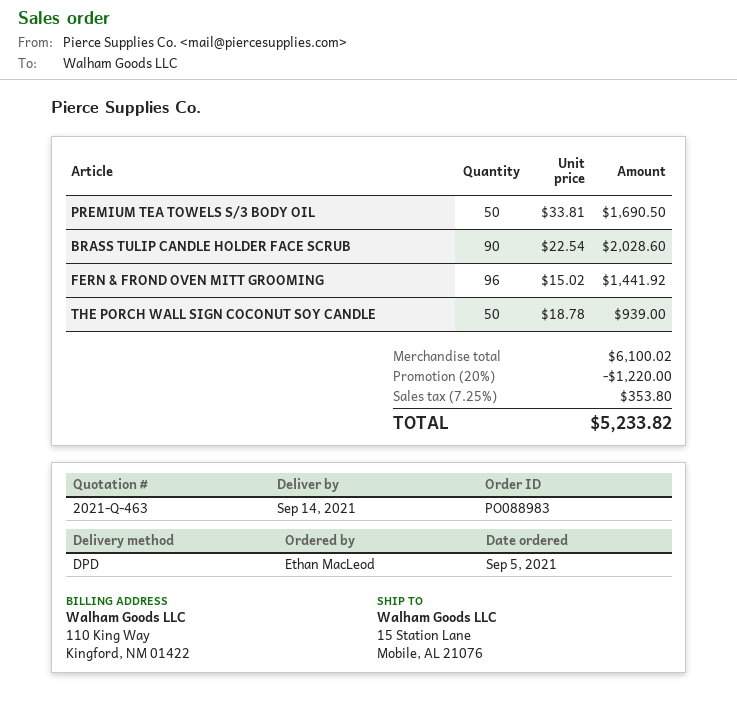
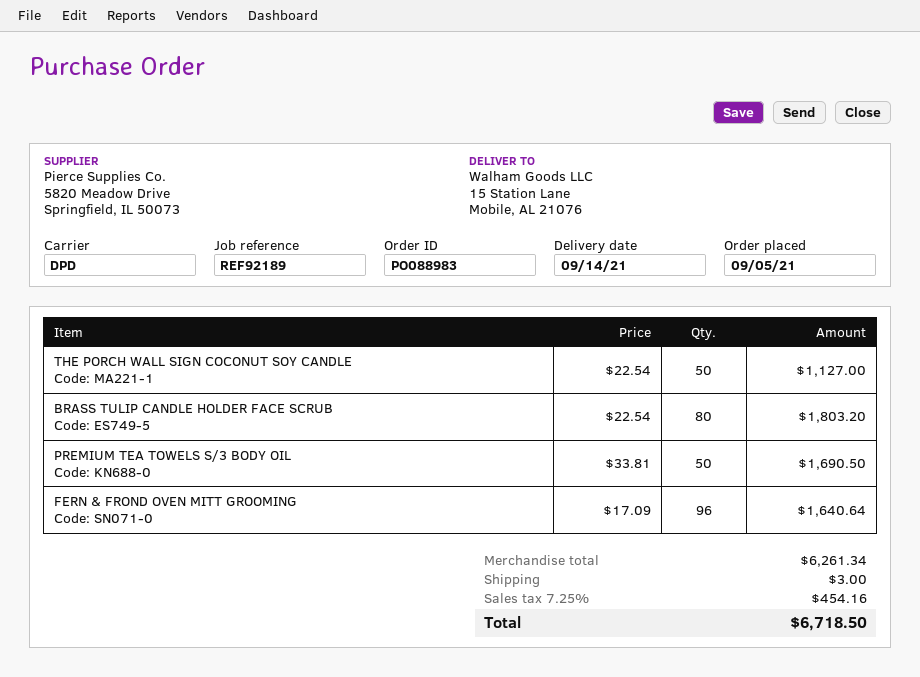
BRASS TULIP CANDLE HOLDER FACE SCRUB: 90 x 22.54 = 2028.60 -> 80 x 22.54 = 1803.20
FERN & FROND OVEN MITT GROOMING: 96 x 15.02 = 1441.92 -> 96 x 17.09 = 1640.64
THE PORCH WALL SIGN COCONUT SOY CANDLE: 50 x 18.78 = 939.00 -> 50 x 22.54 = 1127.00
subtotal: 6100.02 -> 6261.34
discount: 20% = 1220.00 -> none
shipping: none -> 3.00
tax: 7.25% = 353.80 -> 7.25% = 454.16
total: 5233.82 -> 6718.50

